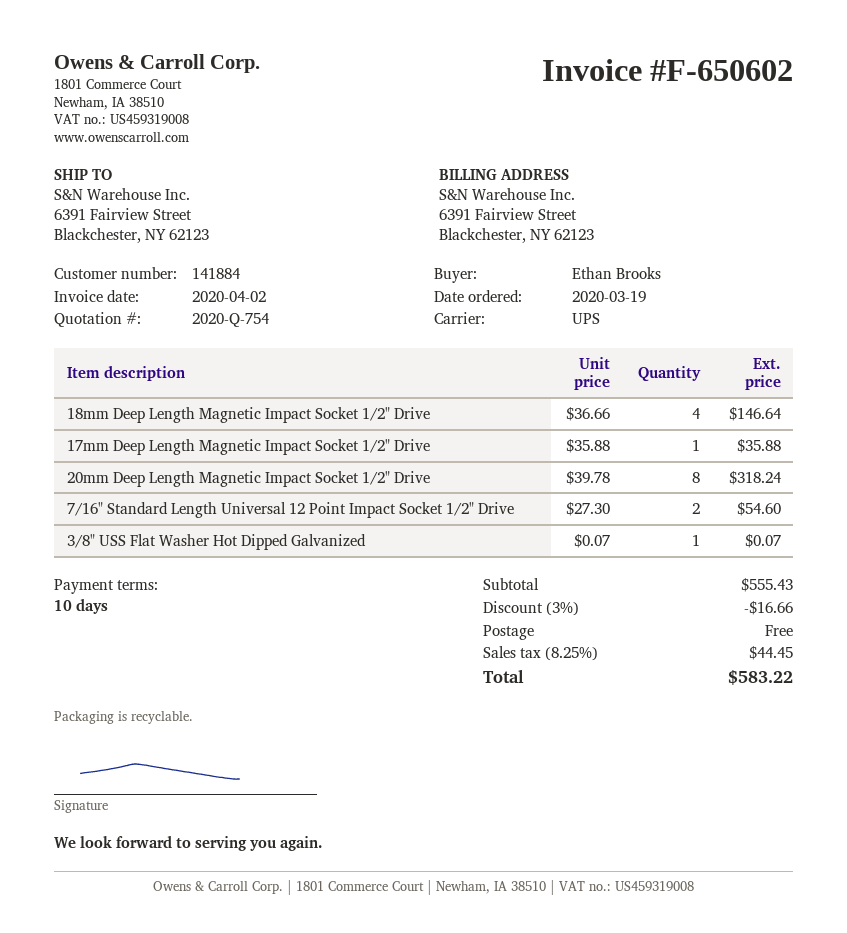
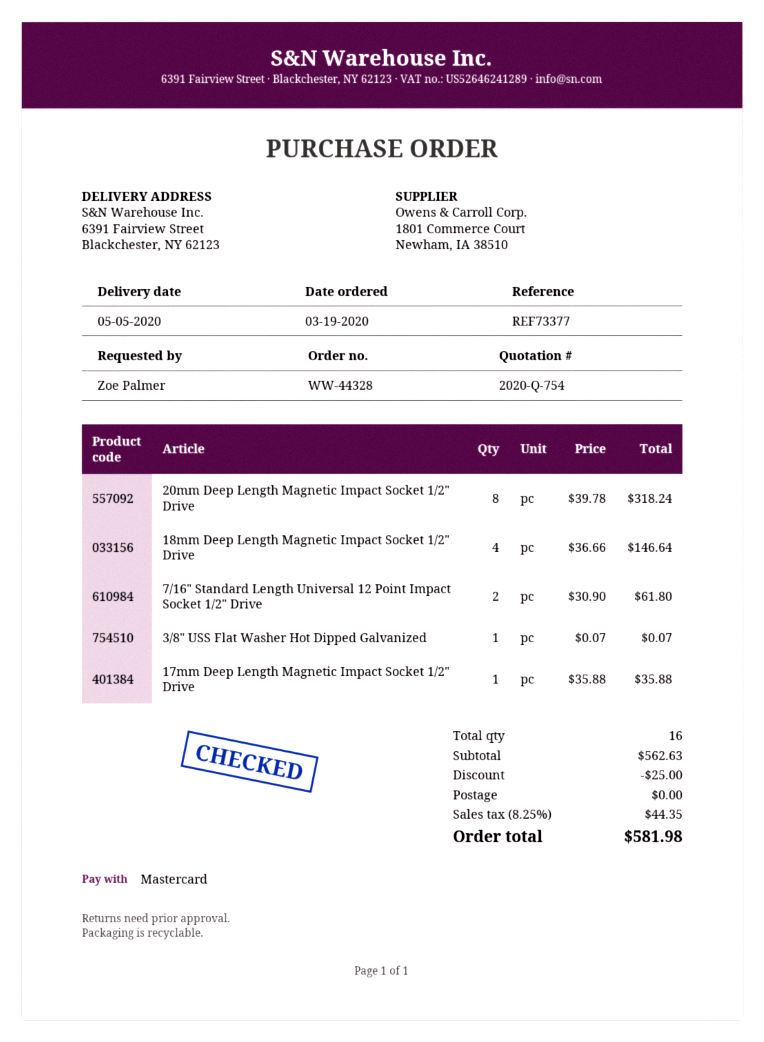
ordered by: Ethan Brooks -> Zoe Palmer
7/16" Standard Length Universal 12 Point Impact Socket 1/2" Drive: 2 x 27.30 = 54.60 -> 2 x 30.90 = 61.80
subtotal: 555.43 -> 562.63
discount: 16.66 -> 25.00
tax: 8.25% = 44.45 -> 8.25% = 44.35
total: 583.22 -> 581.98

